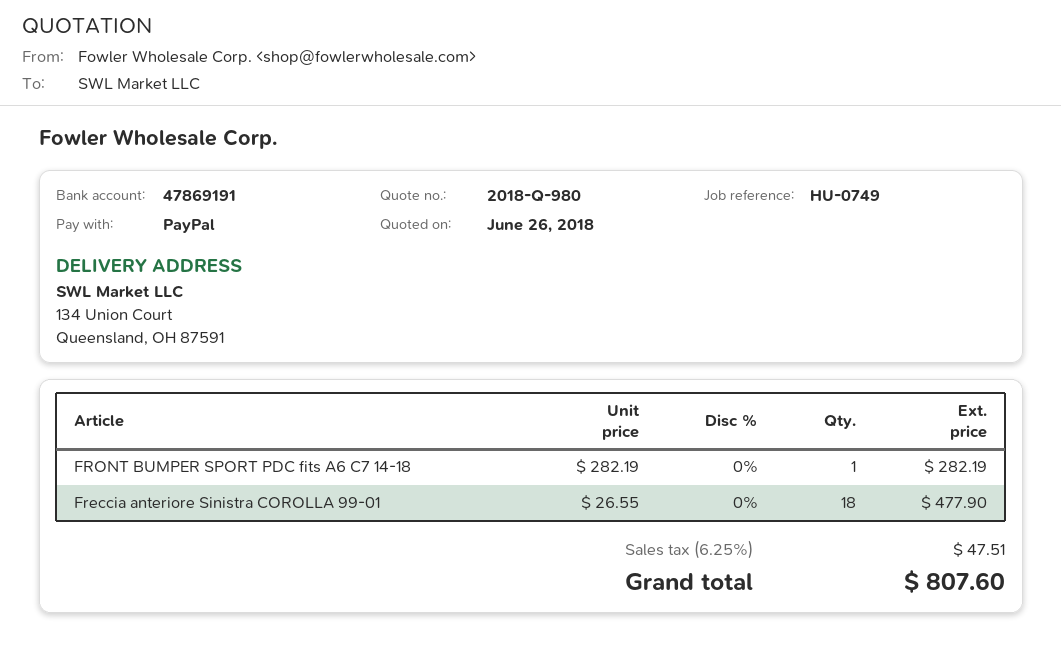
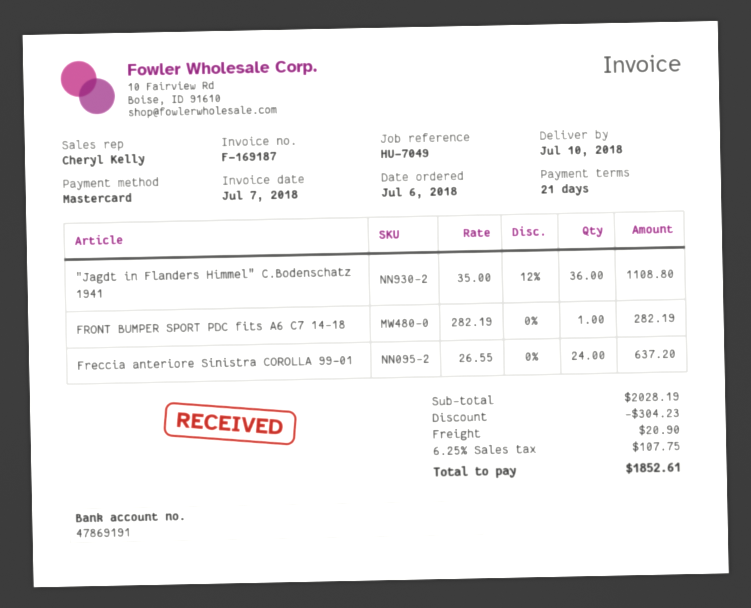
reference: HU-0749 -> HU-7049
payment method: PayPal -> Mastercard
Freccia anteriore Sinistra COROLLA 99-01: 18 x 26.55 = 477.90 -> 24 x 26.55 = 637.20
"Jagdt in Flanders Himmel" C.Bodenschatz 1941: none -> 36 x 35.00 - 12% = 1108.80
discount: none -> 304.23
shipping: none -> 20.90
tax: 6.25% = 47.51 -> 6.25% = 107.75
total: 807.60 -> 1852.61

